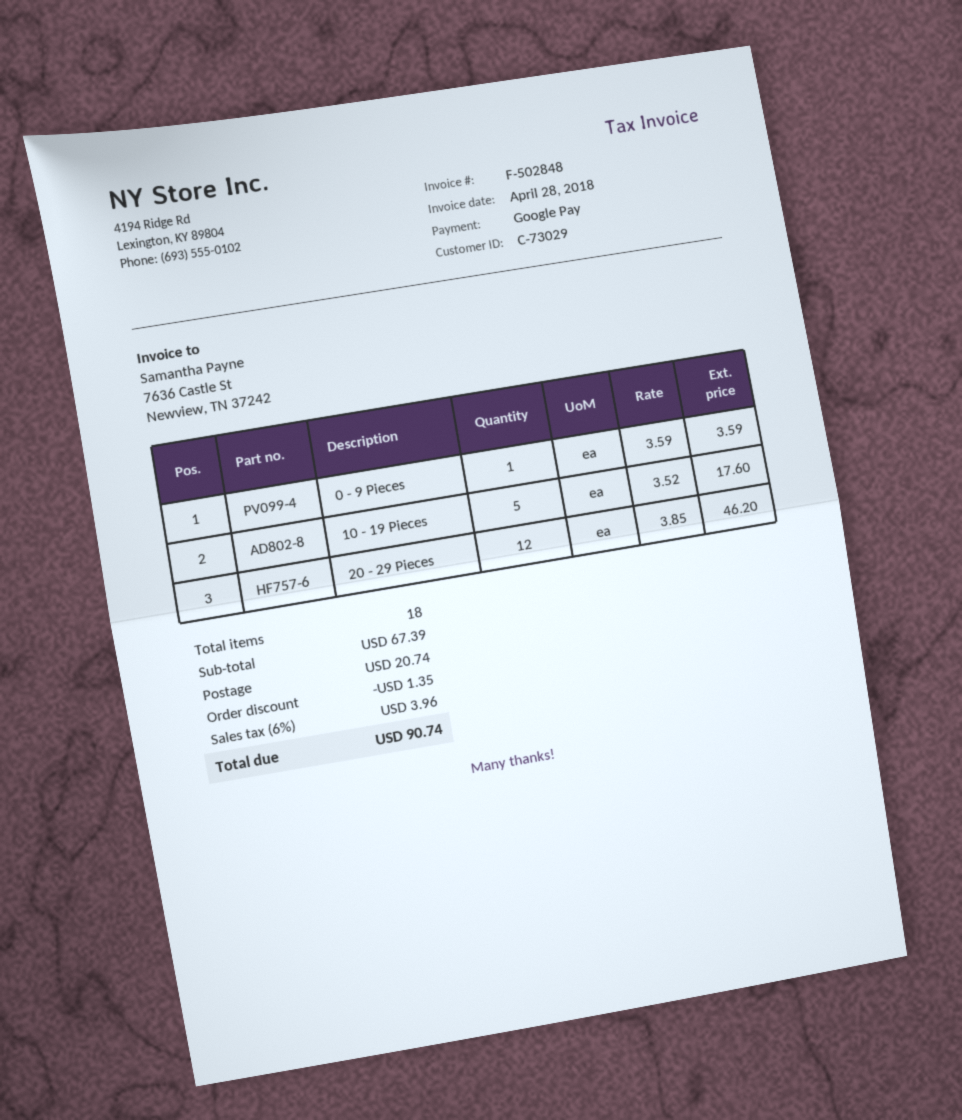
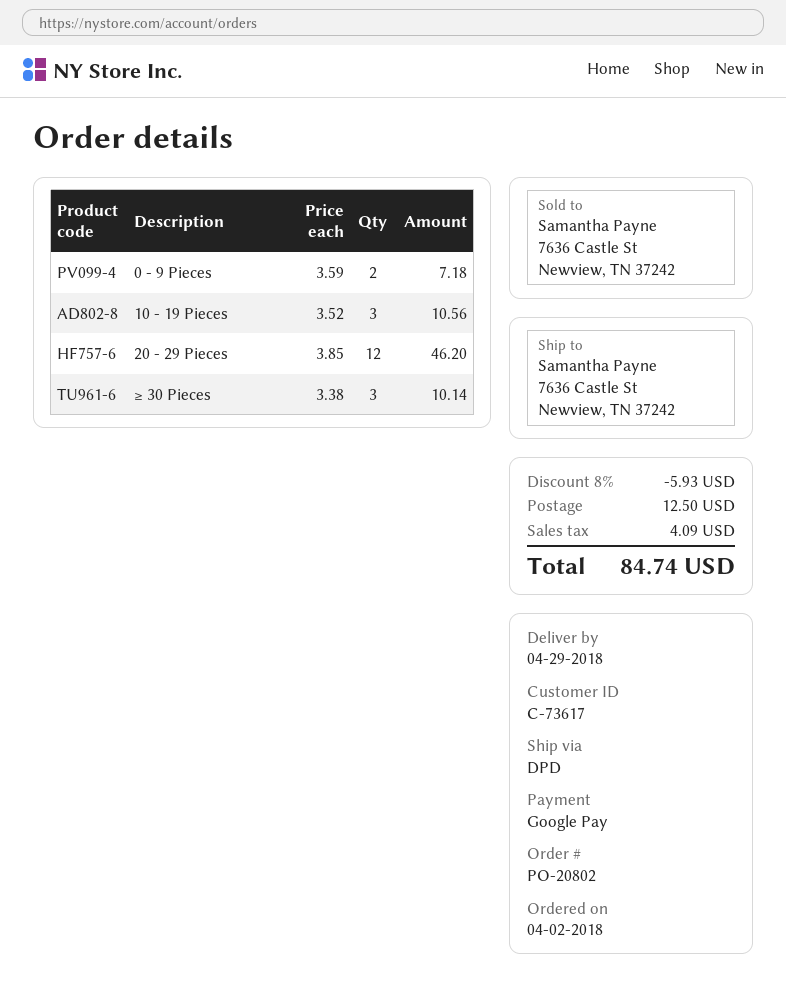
customer number: C-73029 -> C-73617
0 - 9 Pieces: 1 x 3.59 = 3.59 -> 2 x 3.59 = 7.18
10 - 19 Pieces: 5 x 3.52 = 17.60 -> 3 x 3.52 = 10.56
≥ 30 Pieces: none -> 3 x 3.38 = 10.14
discount: 1.35 -> 5.93
shipping: 20.74 -> 12.50
tax: 3.96 -> 4.09
total: 90.74 -> 84.74

